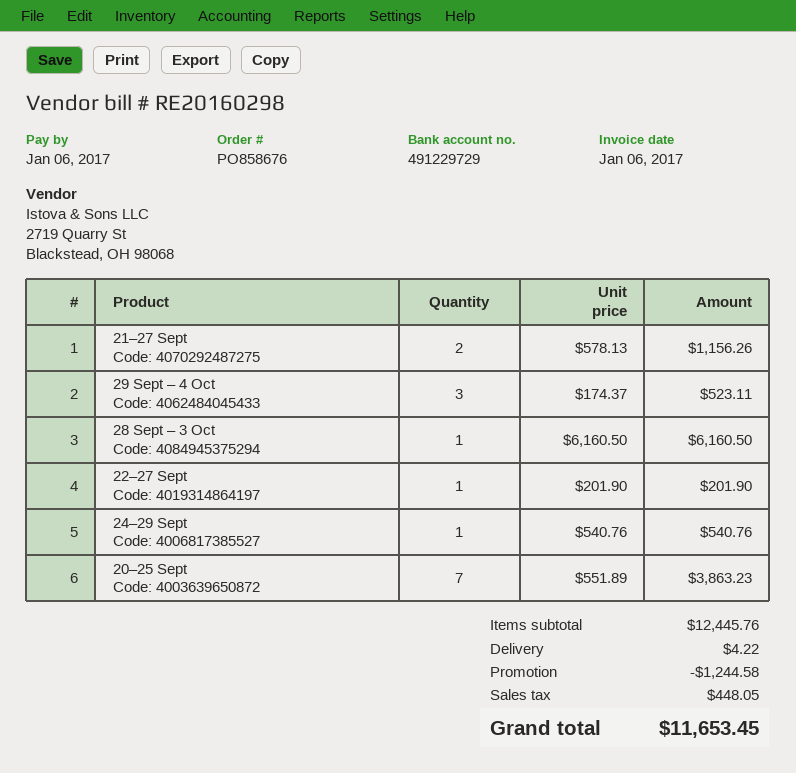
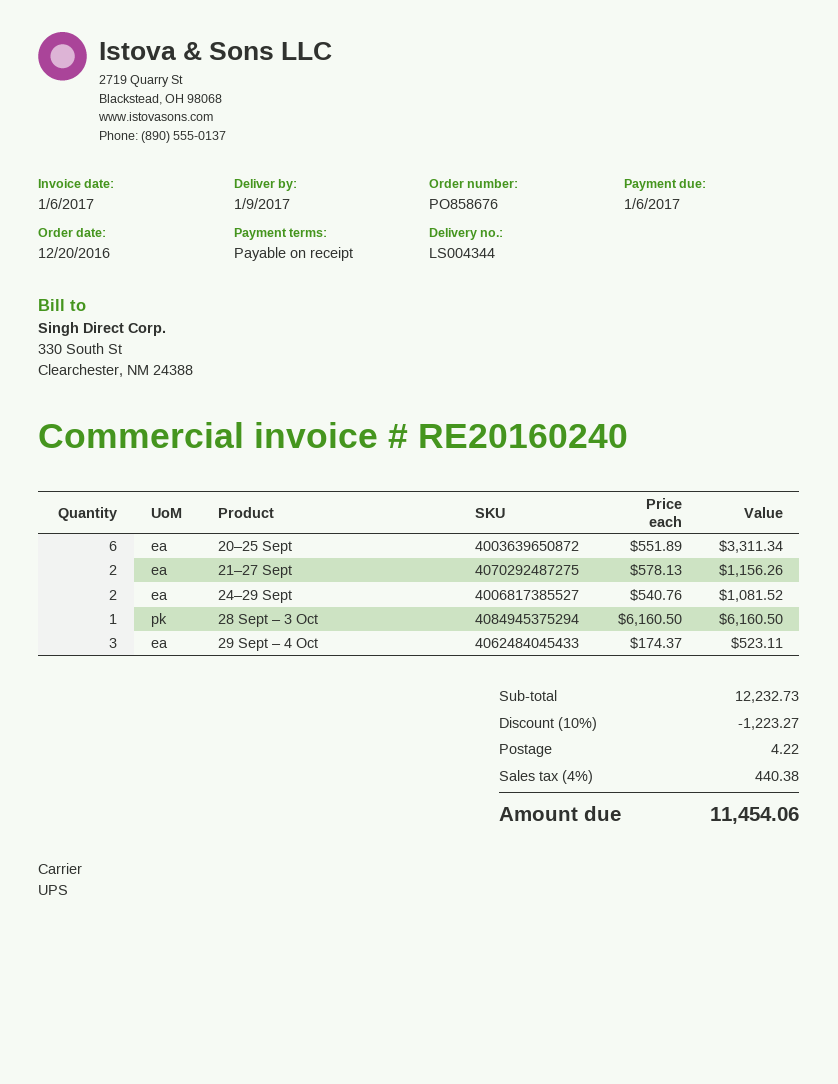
invoice number: RE20160298 -> RE20160240
22–27 Sept: 1 x 201.90 = 201.90 -> none
24–29 Sept: 1 x 540.76 = 540.76 -> 2 x 540.76 = 1081.52
20–25 Sept: 7 x 551.89 = 3863.23 -> 6 x 551.89 = 3311.34
subtotal: 12445.76 -> 12232.73
discount: 1244.58 -> 1223.27
tax: 448.05 -> 440.38
total: 11653.45 -> 11454.06

